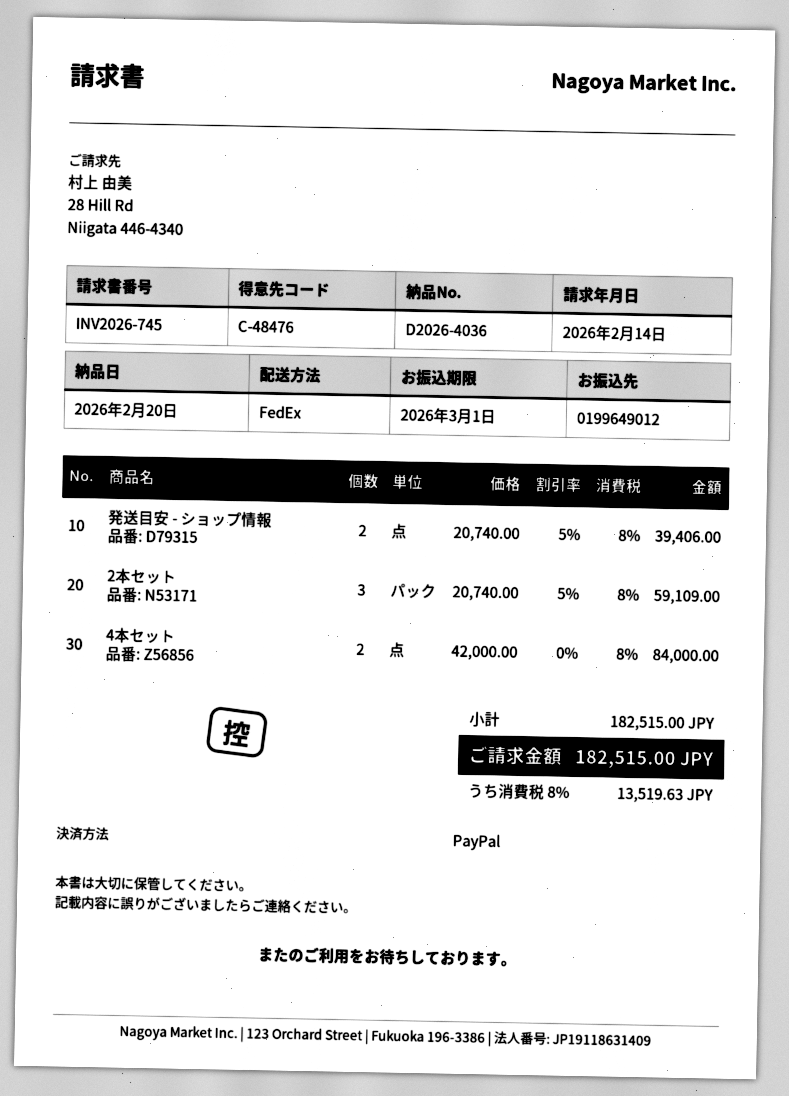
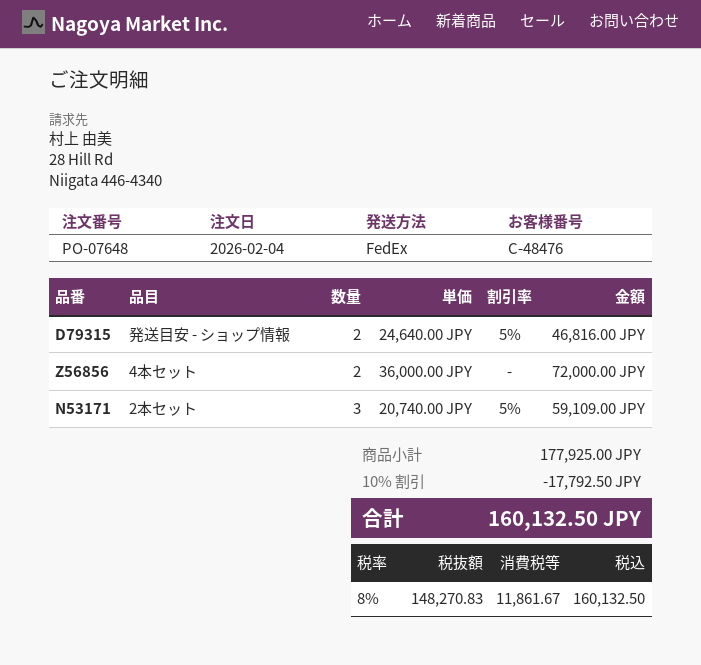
発送目安 - ショップ情報: 2 x 20740.00 - 5% = 39406.00 -> 2 x 24640.00 - 5% = 46816.00
4本セット: 2 x 42000.00 = 84000.00 -> 2 x 36000.00 = 72000.00
subtotal: 182515.00 -> 177925.00
discount: none -> 10% = 17792.50
tax: 8% = 13519.63 -> 8% = 11861.67
total: 182515.00 -> 160132.50

